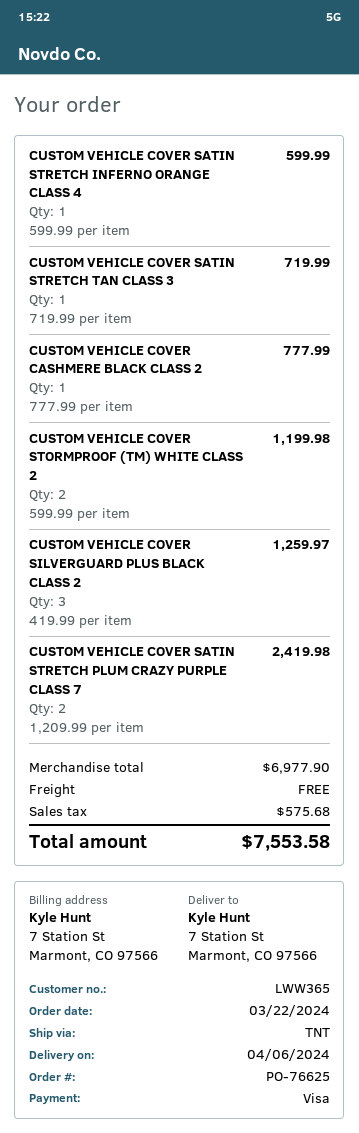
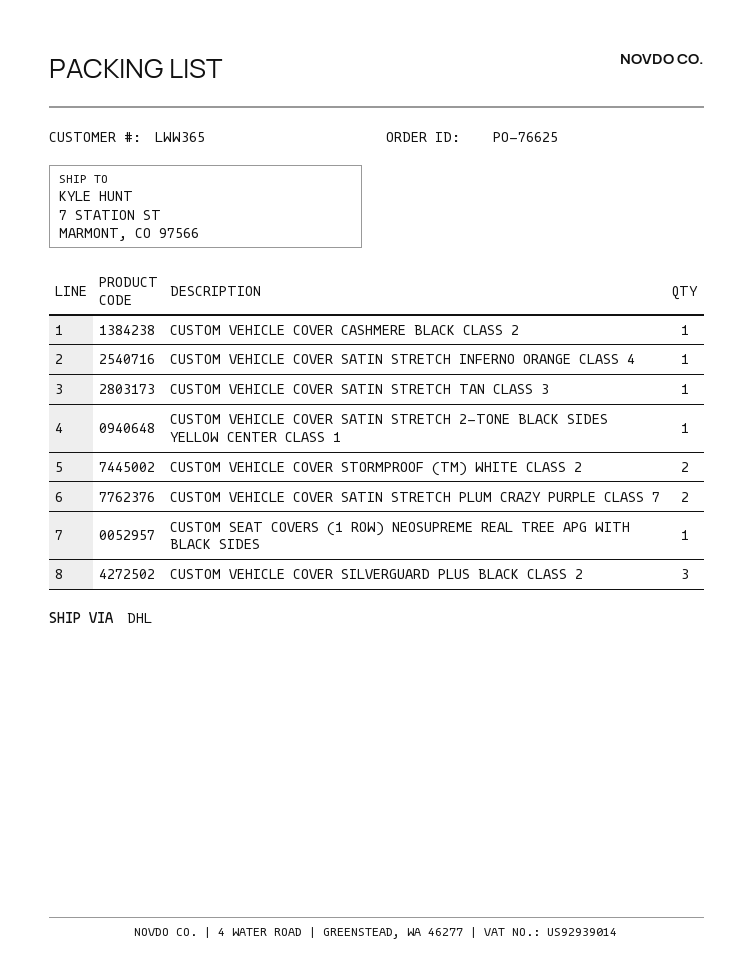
shipping method: TNT -> DHL
CUSTOM VEHICLE COVER SATIN STRETCH 2-TONE BLACK SIDES YELLOW CENTER CLASS 1: none -> 1
CUSTOM SEAT COVERS (1 ROW) NEOSUPREME REAL TREE APG WITH BLACK SIDES: none -> 1

